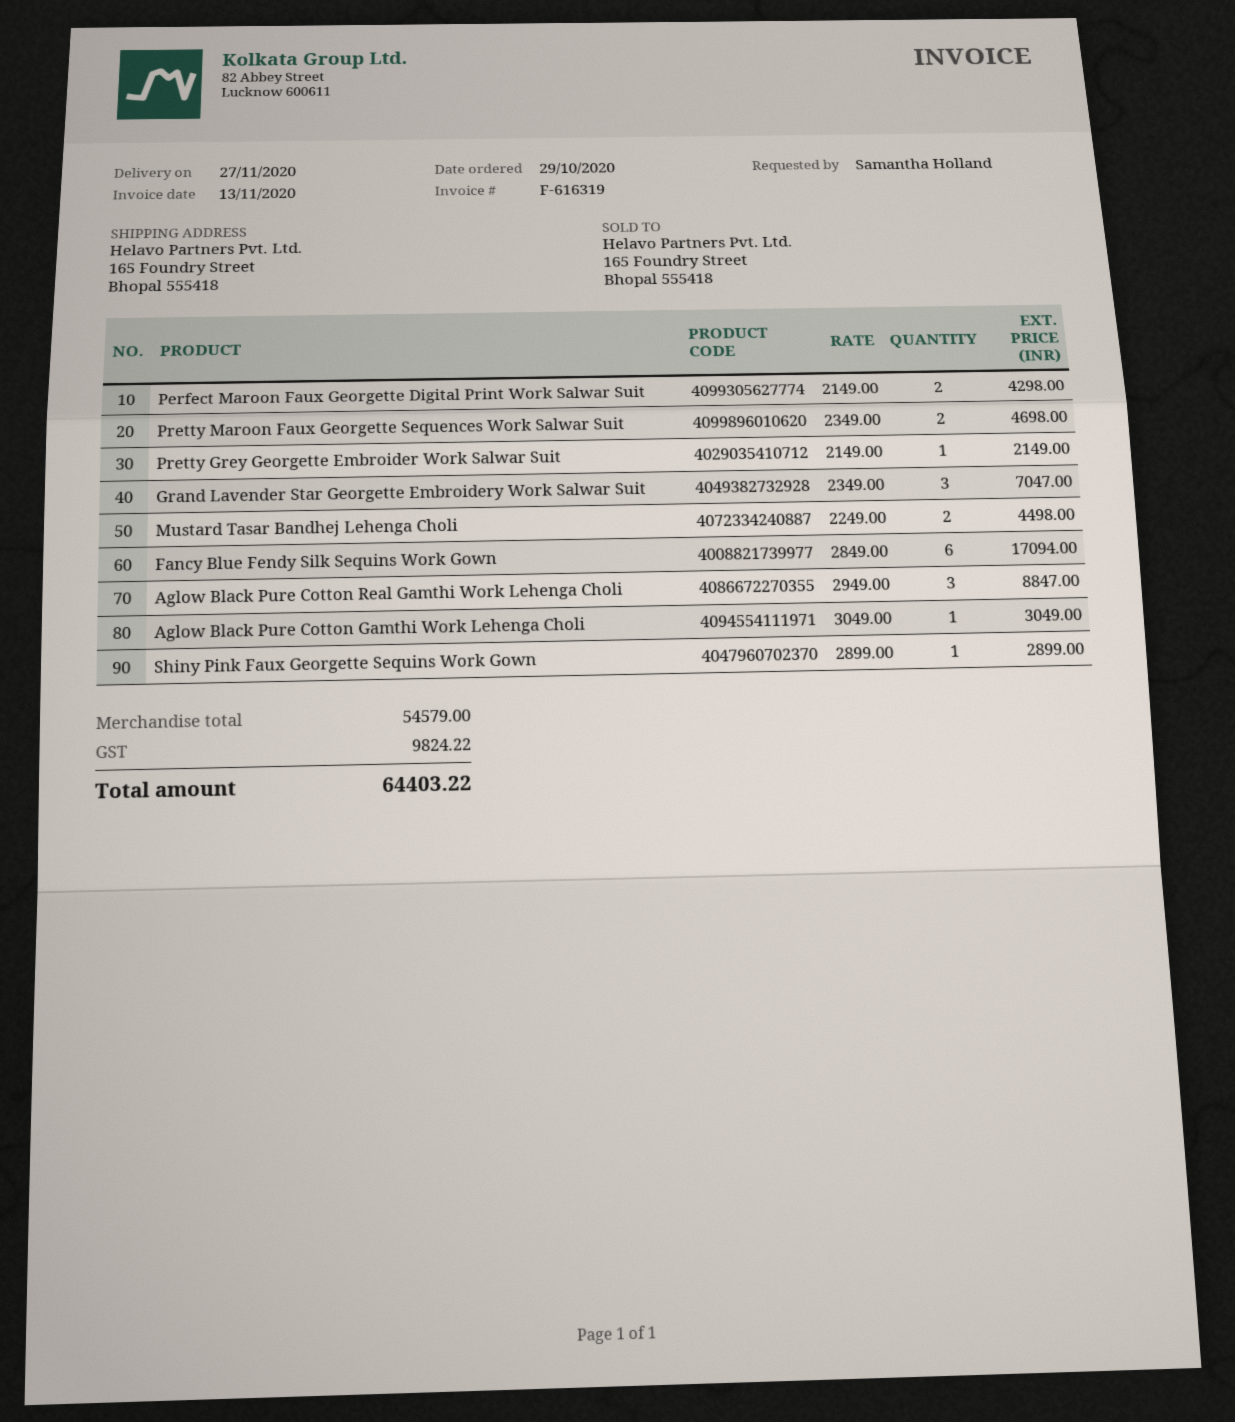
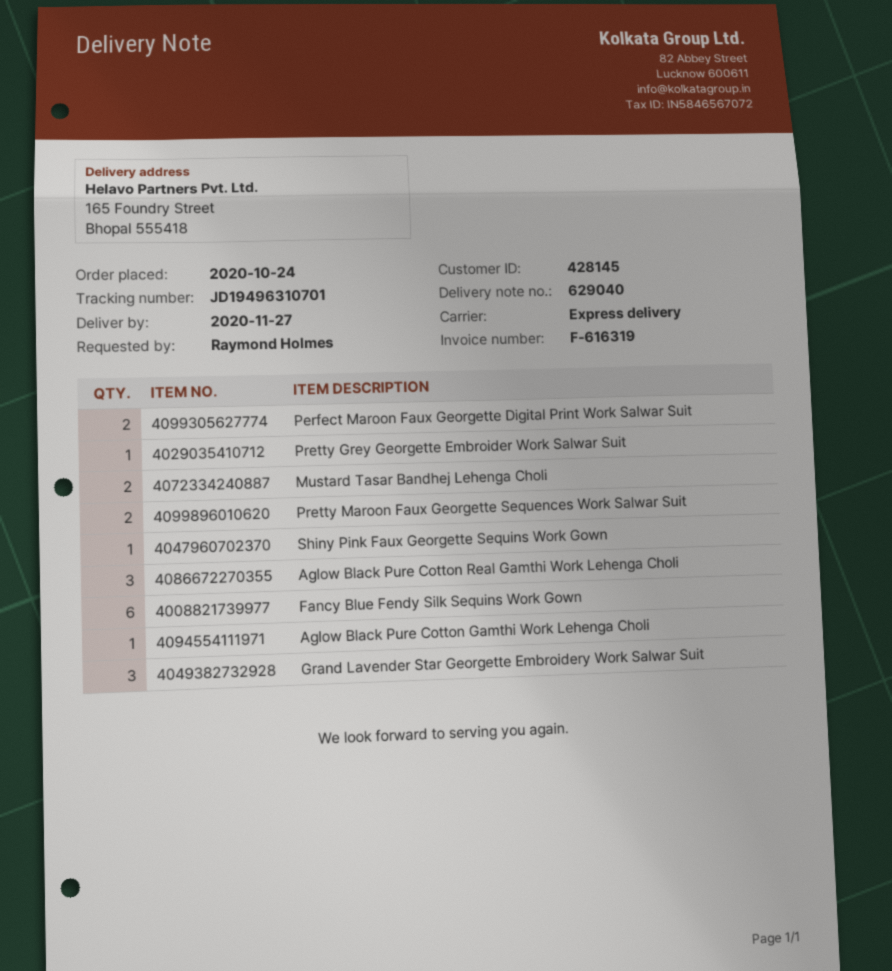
order date: 2020-10-29 -> 2020-10-24
ordered by: Samantha Holland -> Raymond Holmes

